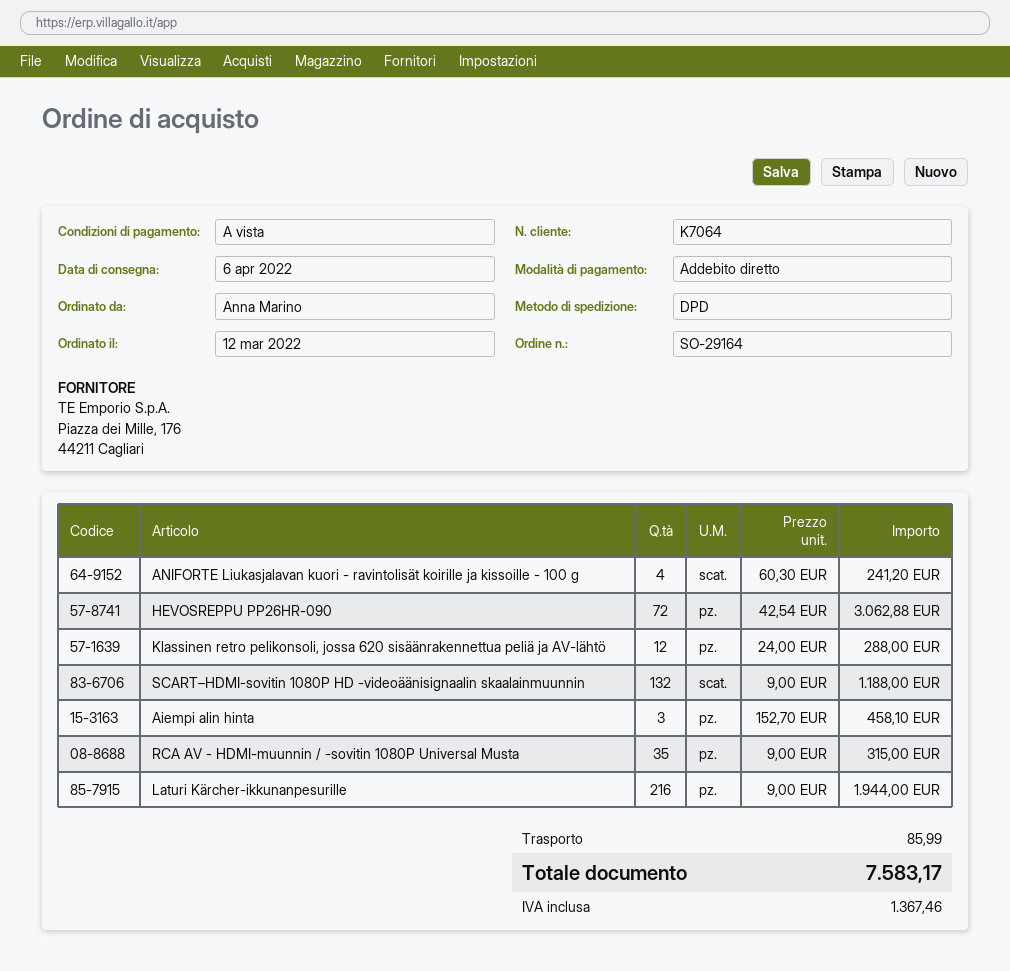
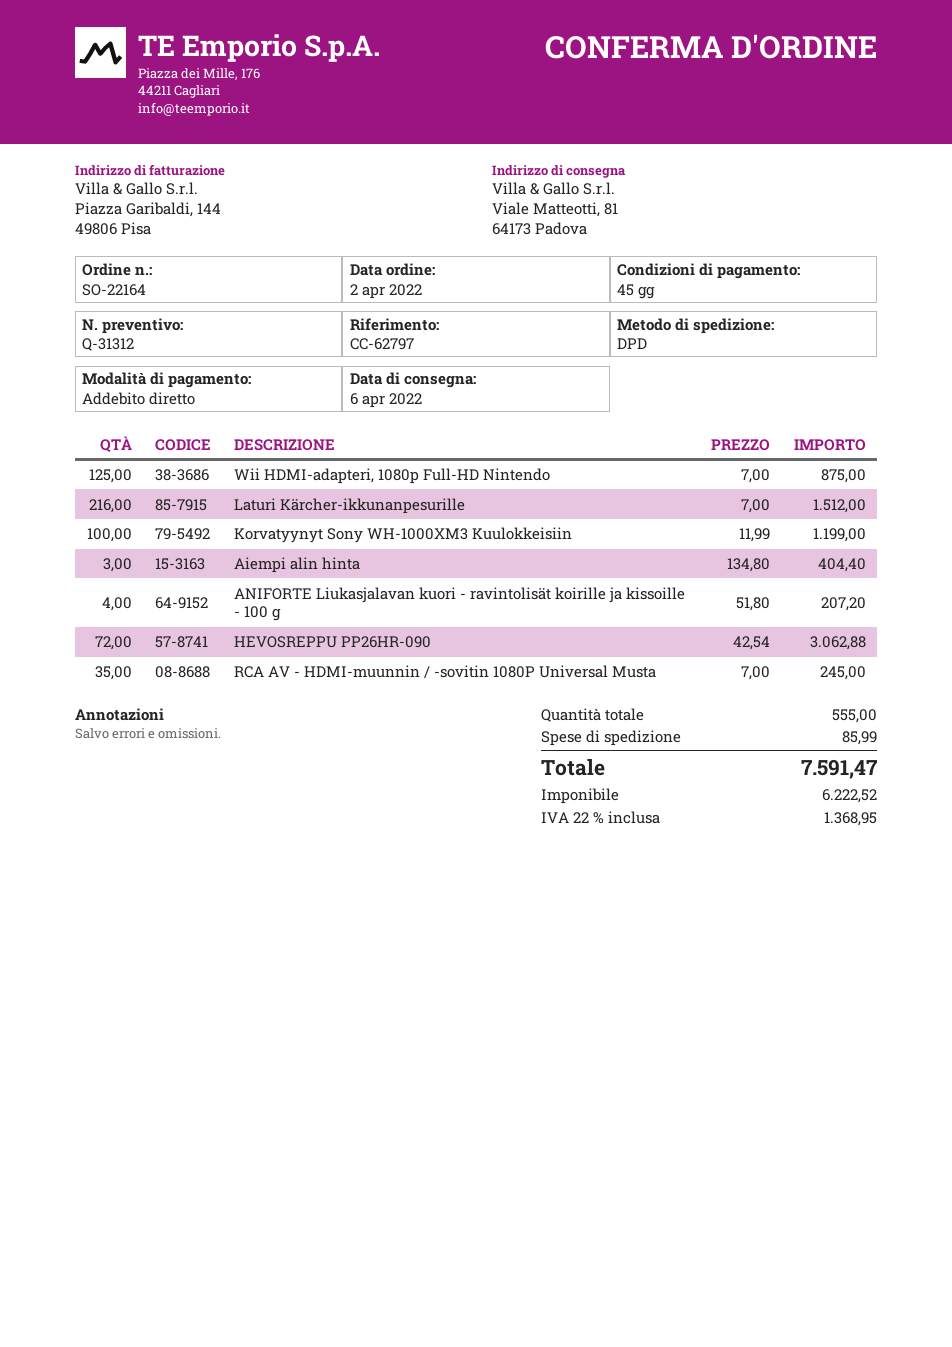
order number: SO-29164 -> SO-22164
order date: 2022-03-12 -> 2022-04-02
payment terms: on receipt -> 45 days
ANIFORTE Liukasjalavan kuori - ravintolisät koirille ja kissoille - 100 g: 4 x 60.30 = 241.20 -> 4 x 51.80 = 207.20
Klassinen retro pelikonsoli, jossa 620 sisäänrakennettua peliä ja AV-lähtö: 12 x 24.00 = 288.00 -> none
SCART–HDMI-sovitin 1080P HD -videoäänisignaalin skaalainmuunnin: 132 x 9.00 = 1188.00 -> none
Aiempi alin hinta: 3 x 152.70 = 458.10 -> 3 x 134.80 = 404.40
RCA AV - HDMI-muunnin / -sovitin 1080P Universal Musta: 35 x 9.00 = 315.00 -> 35 x 7.00 = 245.00
Laturi Kärcher-ikkunanpesurille: 216 x 9.00 = 1944.00 -> 216 x 7.00 = 1512.00
Wii HDMI-adapteri, 1080p Full-HD Nintendo: none -> 125 x 7.00 = 875.00
Korvatyynyt Sony WH-1000XM3 Kuulokkeisiin: none -> 100 x 11.99 = 1199.00
tax: 1367.46 -> 1368.95
total: 7583.17 -> 7591.47

